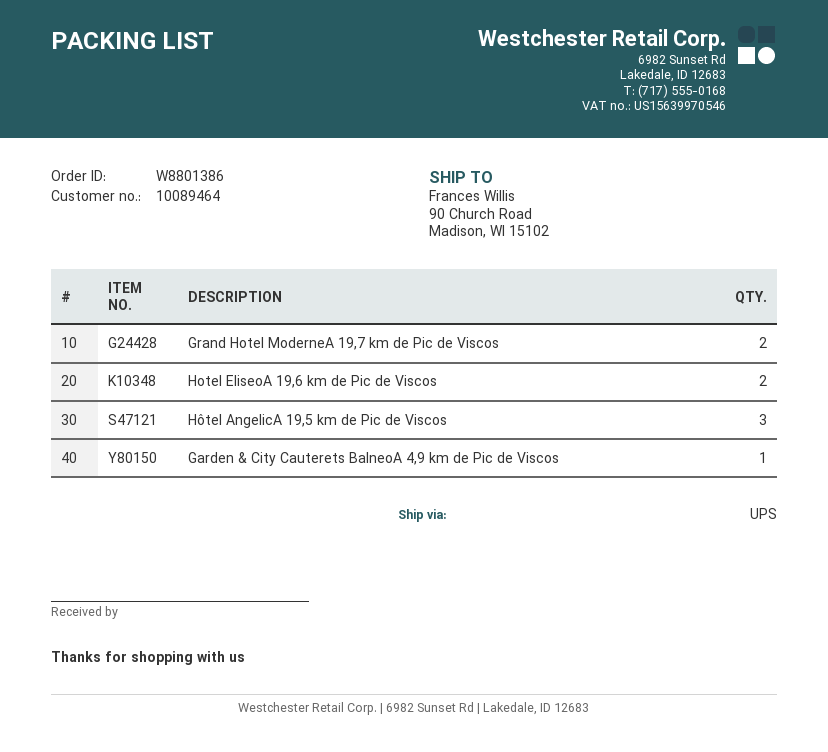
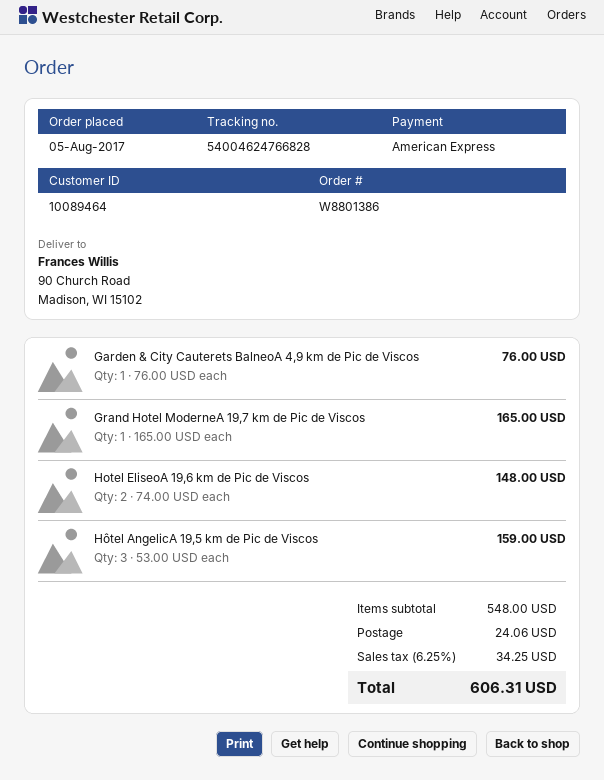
Grand Hotel ModerneA 19,7 km de Pic de Viscos: 2 -> 1

